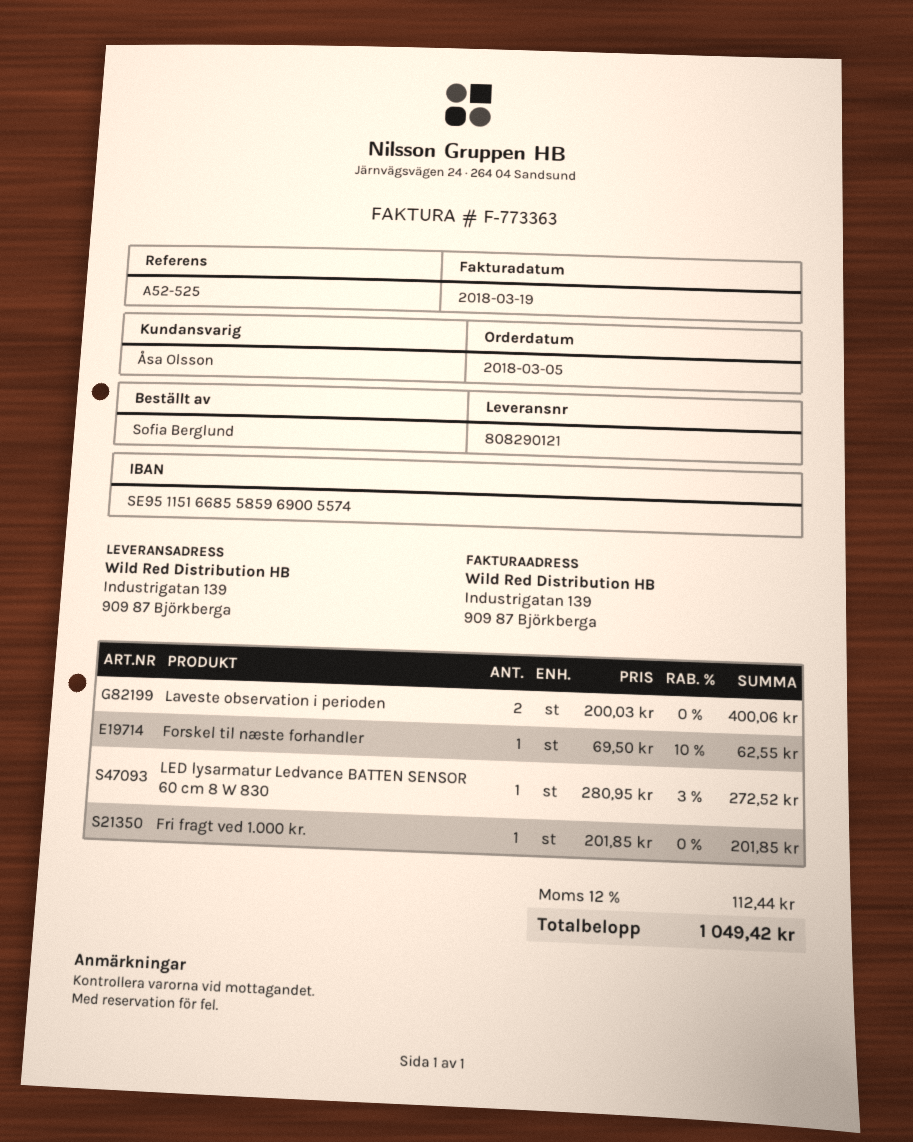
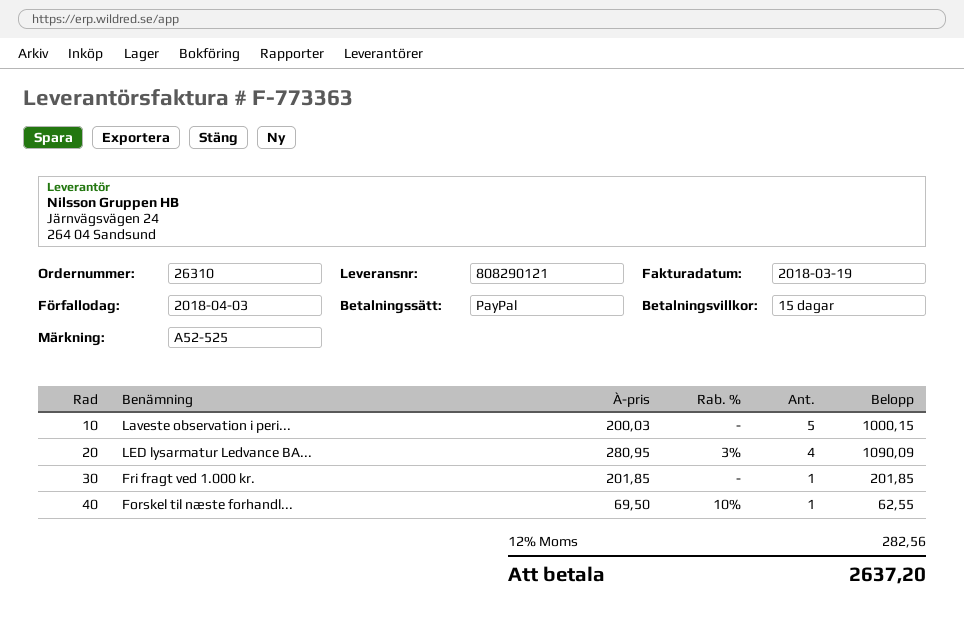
Laveste observation i perioden: 2 x 200.03 = 400.06 -> 5 x 200.03 = 1000.15
LED lysarmatur Ledvance BATTEN SENSOR 60 cm 8 W 830: 1 x 280.95 - 3% = 272.52 -> 4 x 280.95 - 3% = 1090.09
tax: 12% = 112.44 -> 12% = 282.56
total: 1049.42 -> 2637.20

